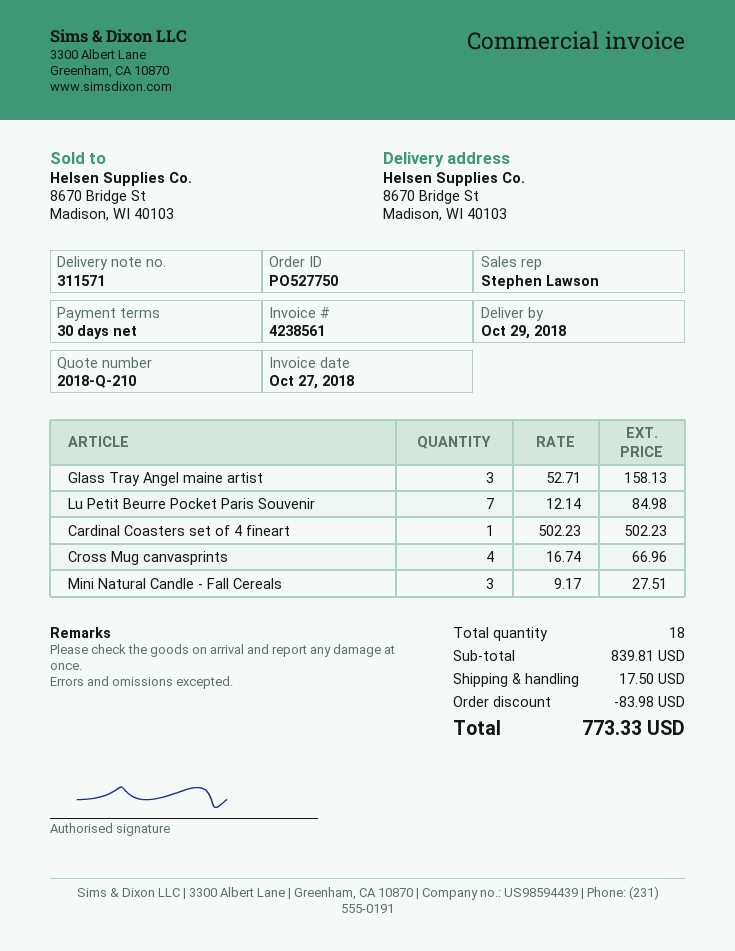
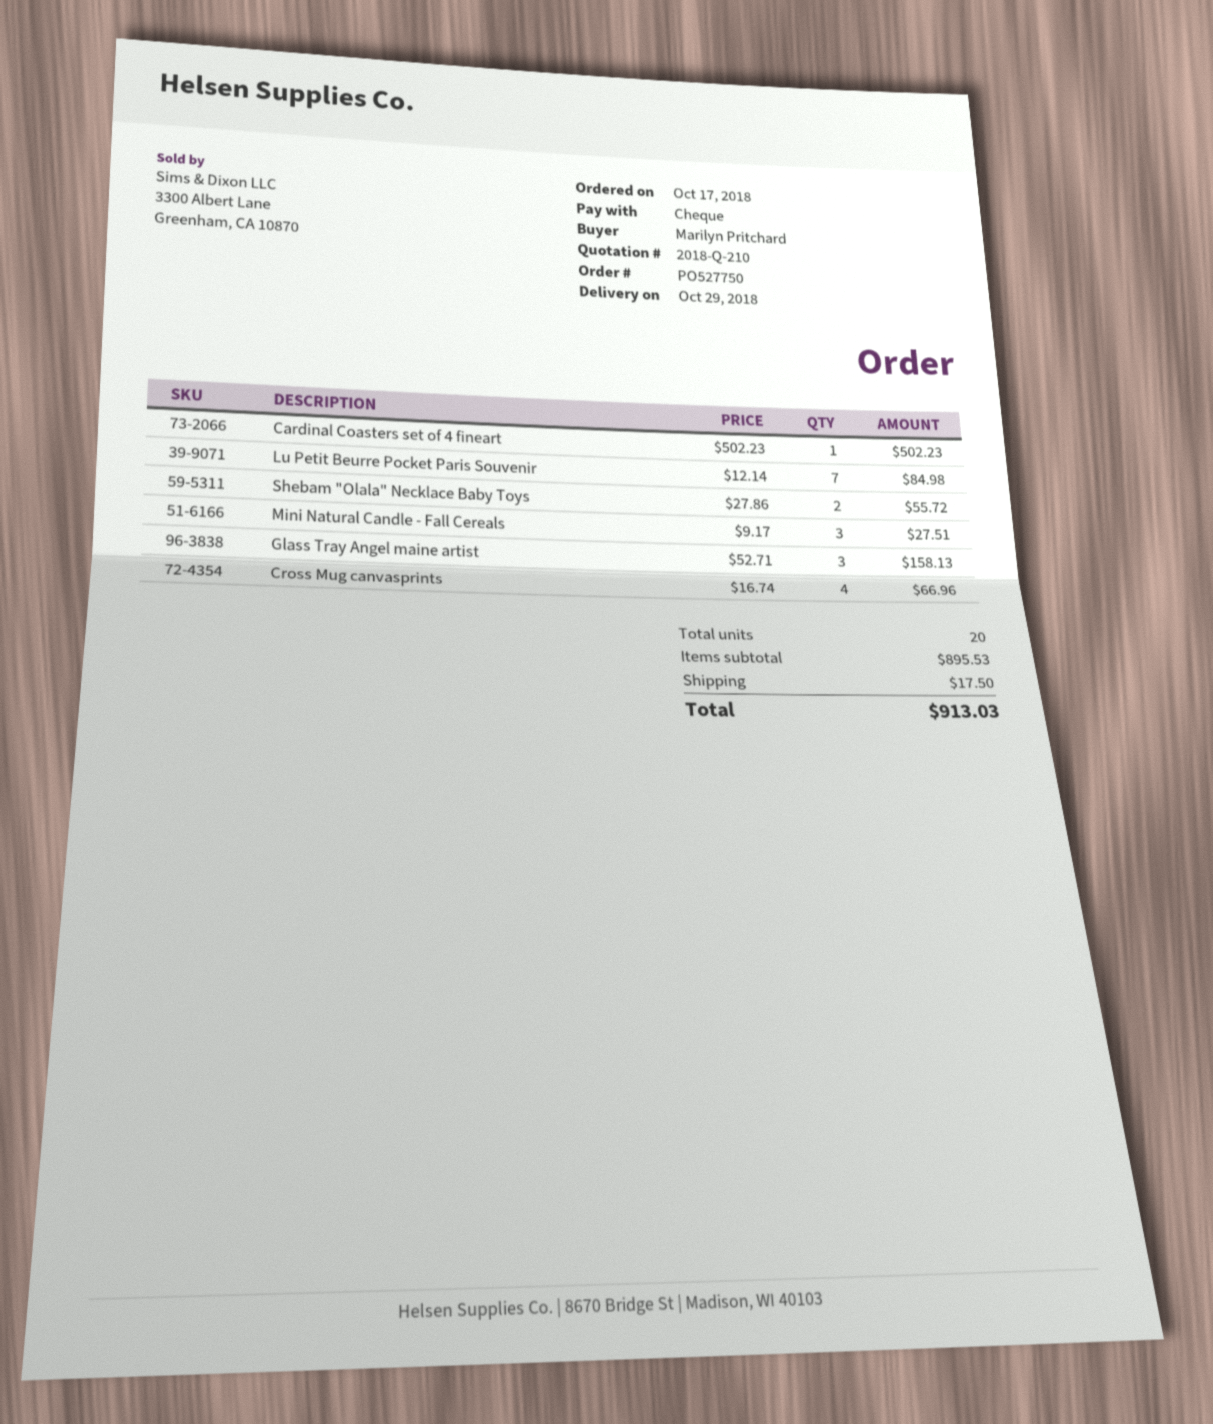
Shebam "Olala" Necklace Baby Toys: none -> 2 x 27.86 = 55.72
total quantity: 18 -> 20
subtotal: 839.81 -> 895.53
discount: 83.98 -> none
total: 773.33 -> 913.03

